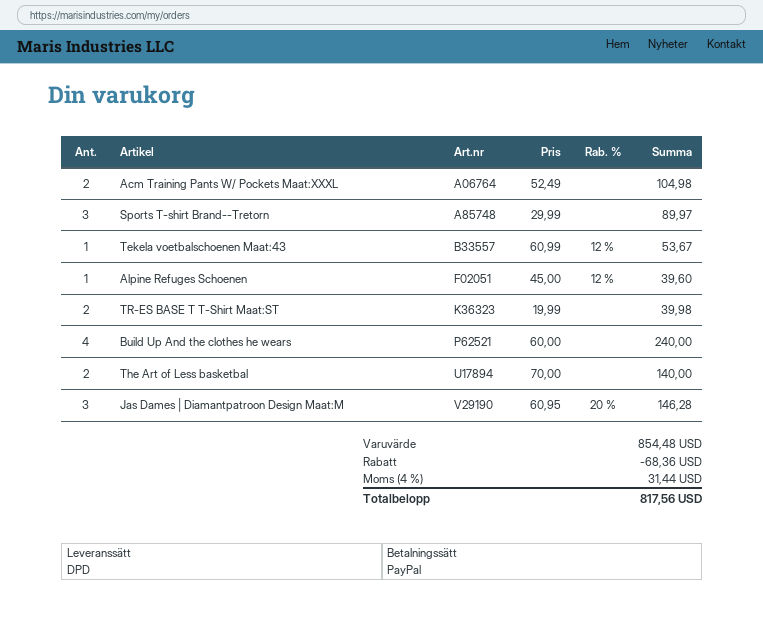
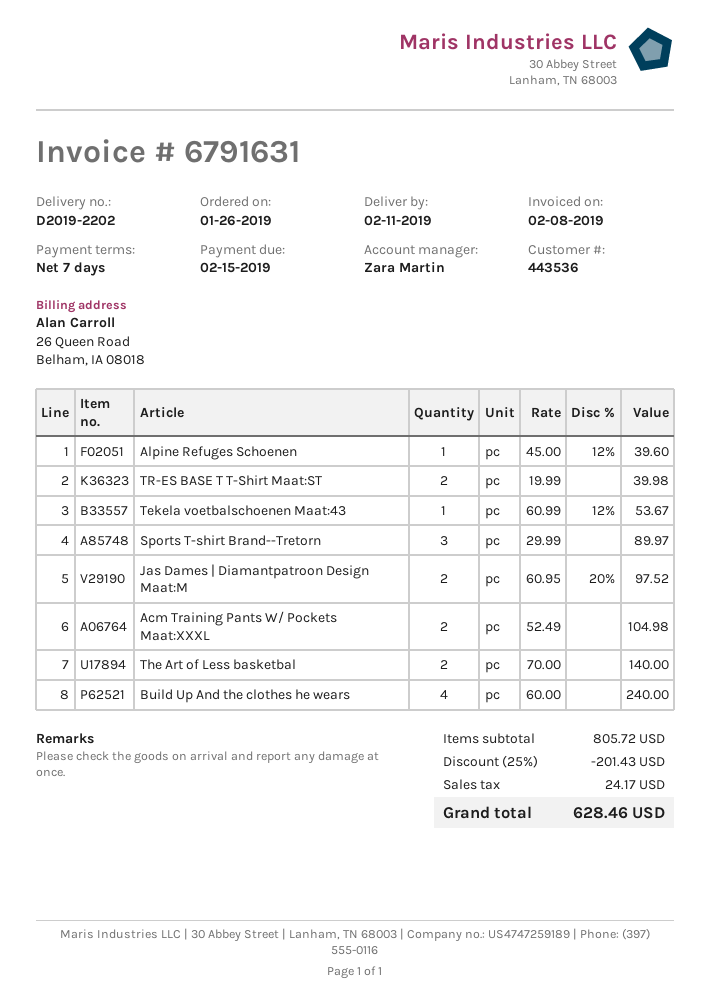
Jas Dames | Diamantpatroon Design Maat:M: 3 x 60.95 - 20% = 146.28 -> 2 x 60.95 - 20% = 97.52
subtotal: 854.48 -> 805.72
discount: 68.36 -> 201.43
tax: 31.44 -> 24.17
total: 817.56 -> 628.46

